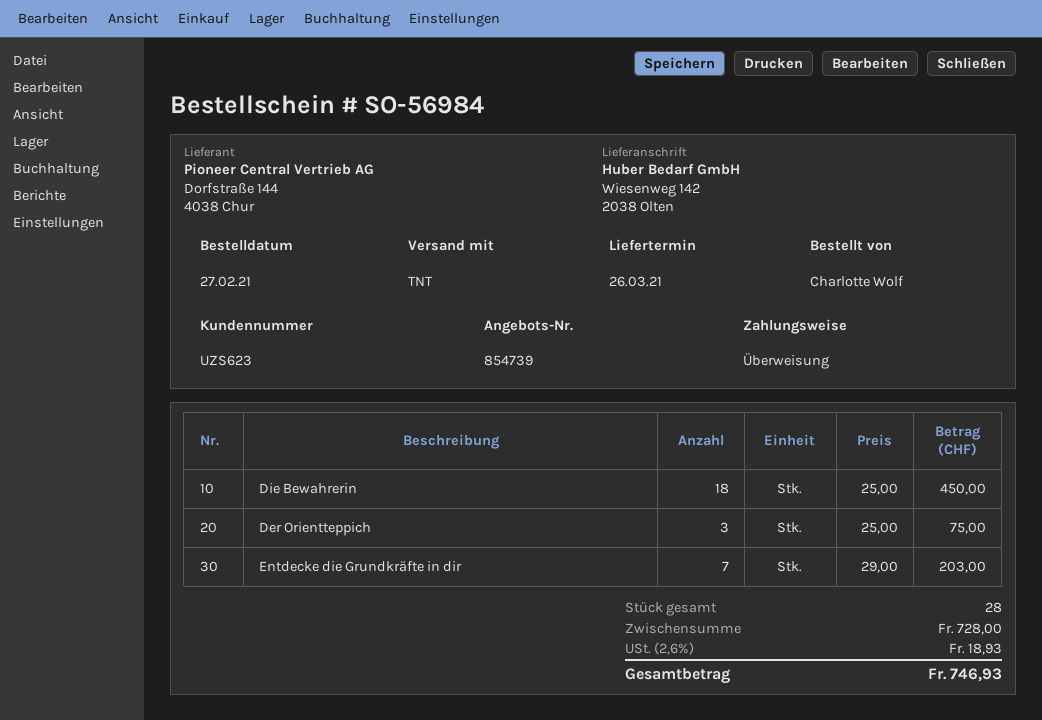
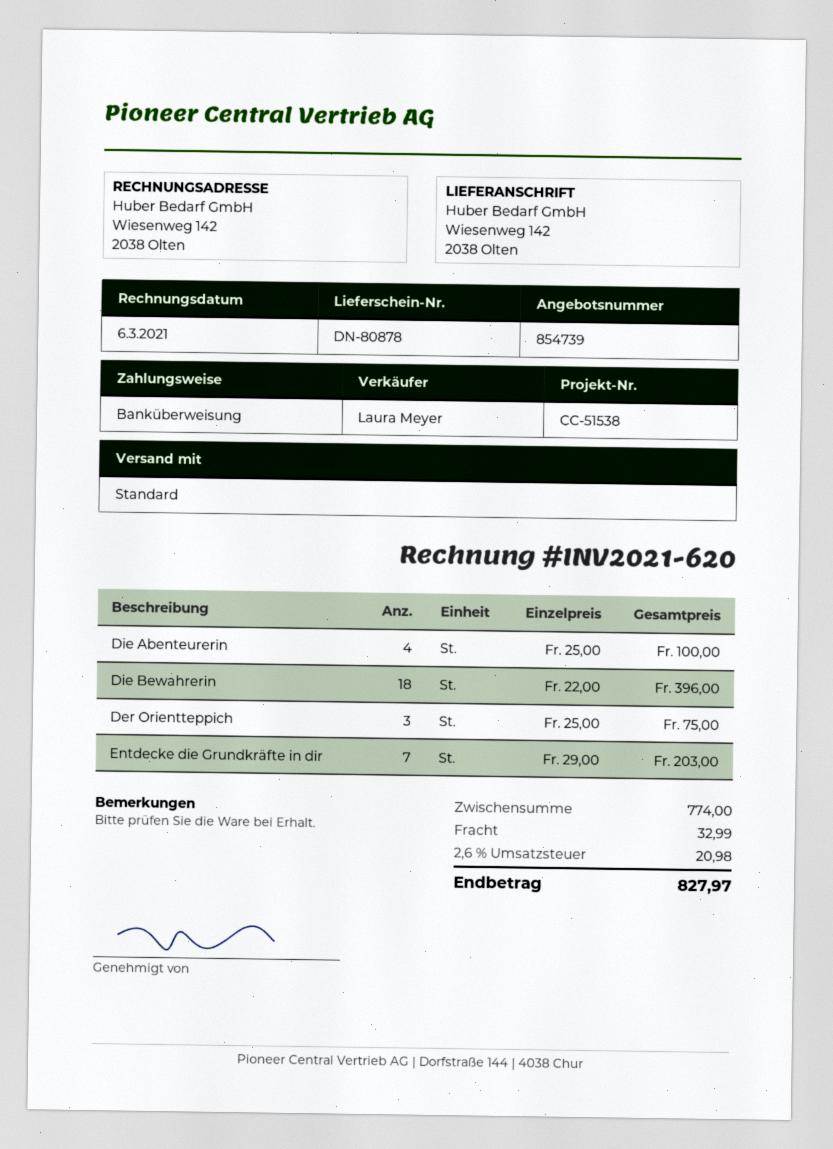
shipping method: TNT -> standard
Die Bewahrerin: 18 x 25.00 = 450.00 -> 18 x 22.00 = 396.00
Die Abenteurerin: none -> 4 x 25.00 = 100.00
subtotal: 728.00 -> 774.00
shipping: none -> 32.99
tax: 2.6% = 18.93 -> 2.6% = 20.98
total: 746.93 -> 827.97

